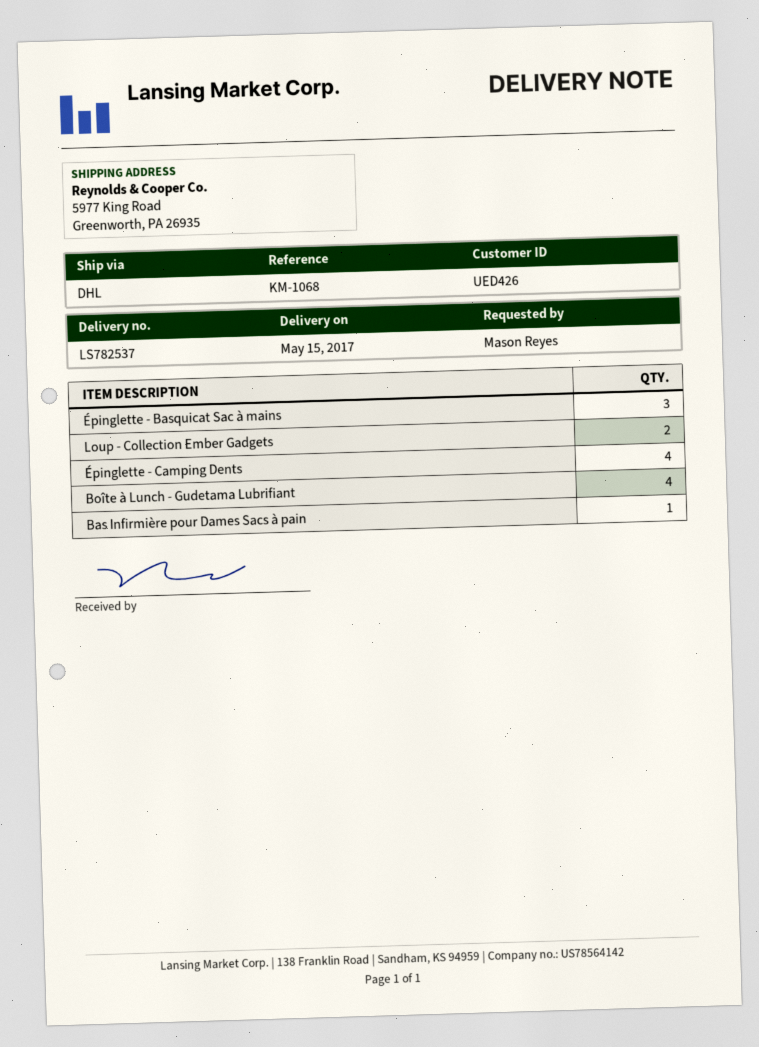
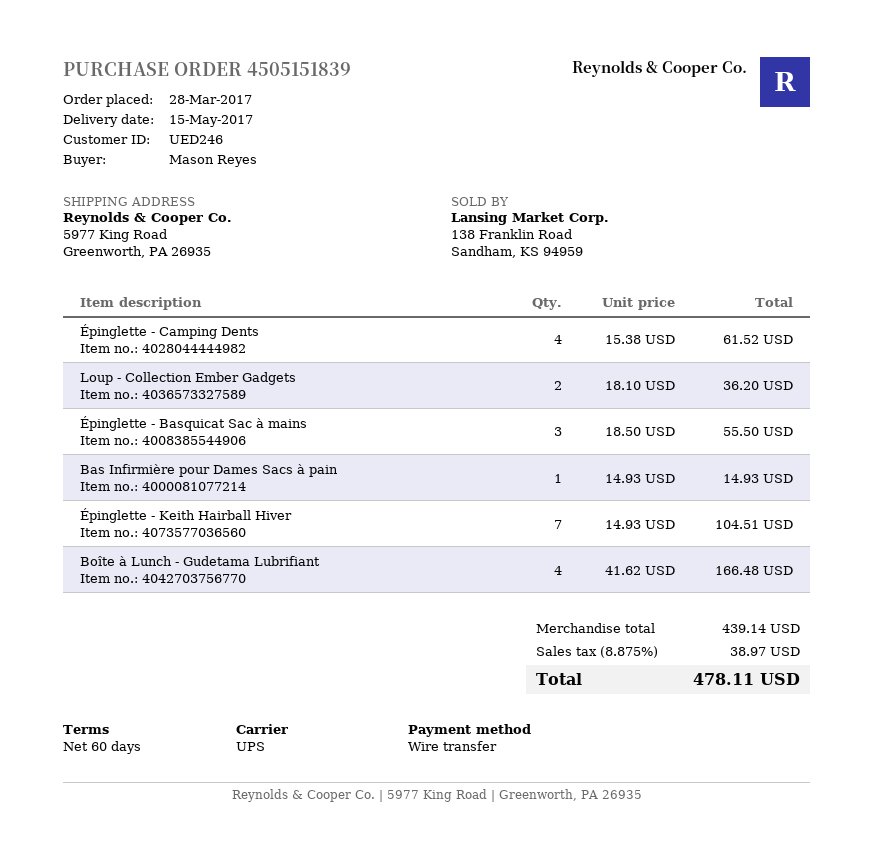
customer number: UED426 -> UED246
shipping method: DHL -> UPS
Épinglette - Keith Hairball Hiver: none -> 7

